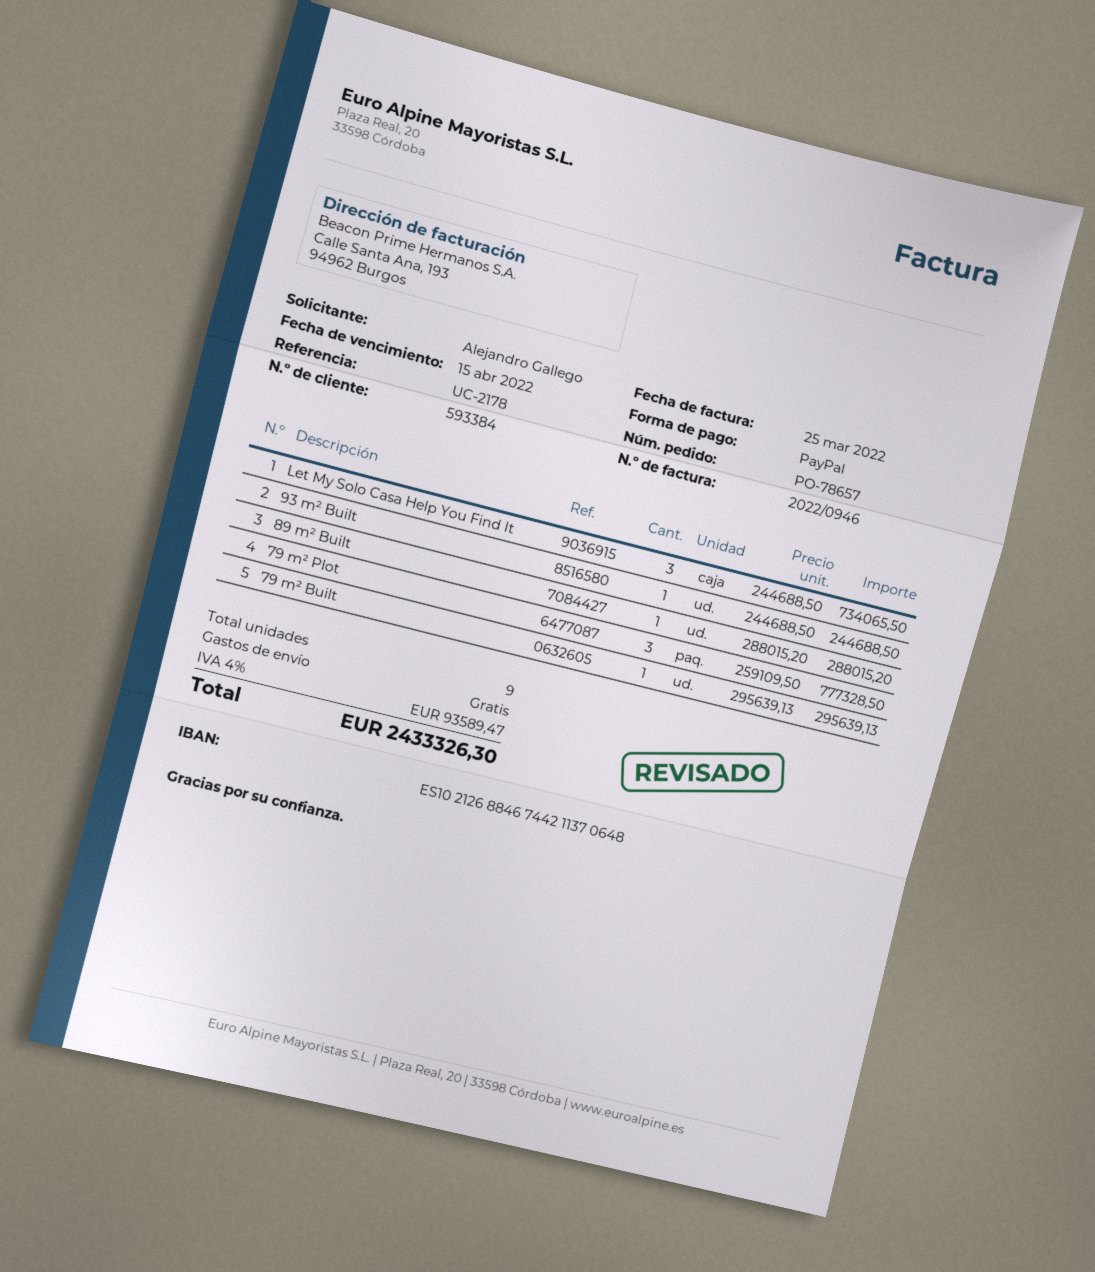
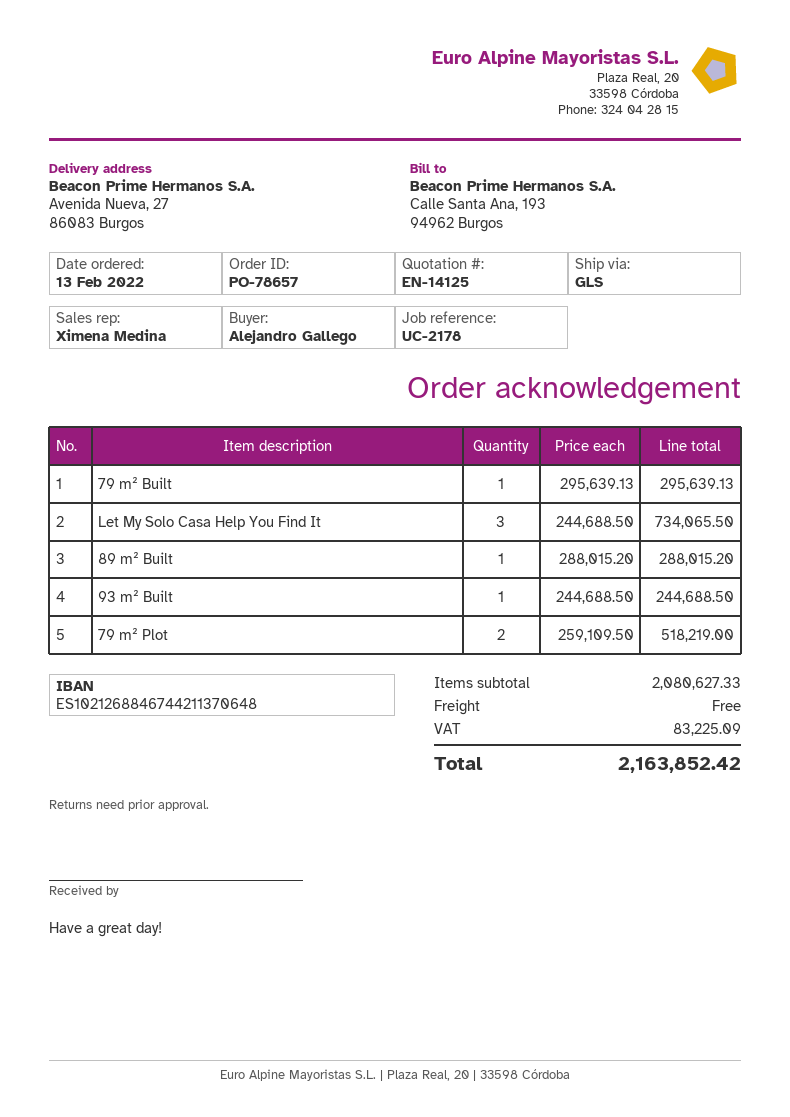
79 m² Plot: 3 x 259109.50 = 777328.50 -> 2 x 259109.50 = 518219.00
tax: 93589.47 -> 83225.09
total: 2433326.30 -> 2163852.42

